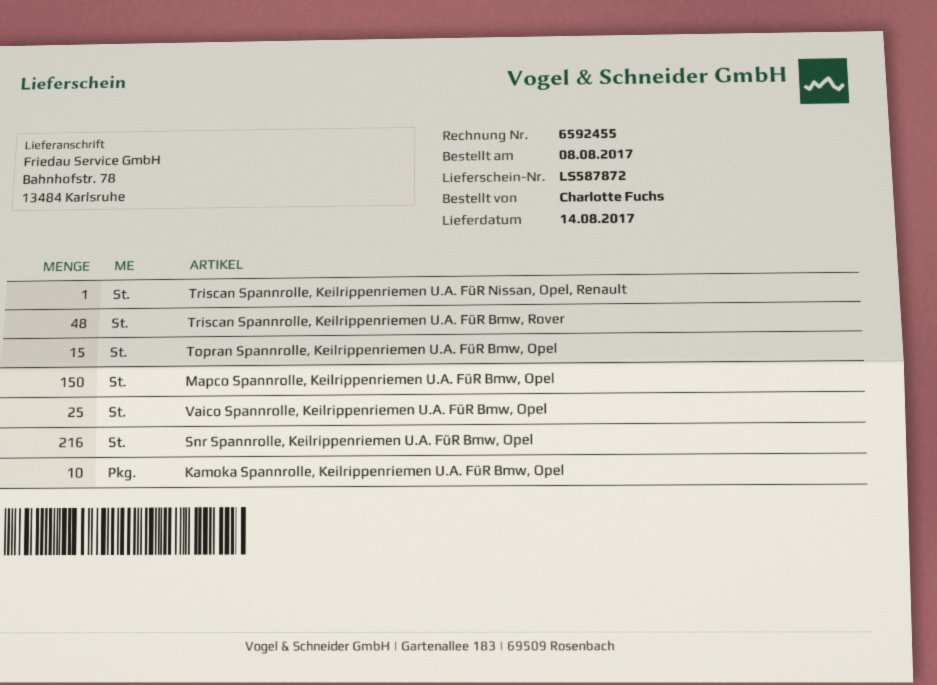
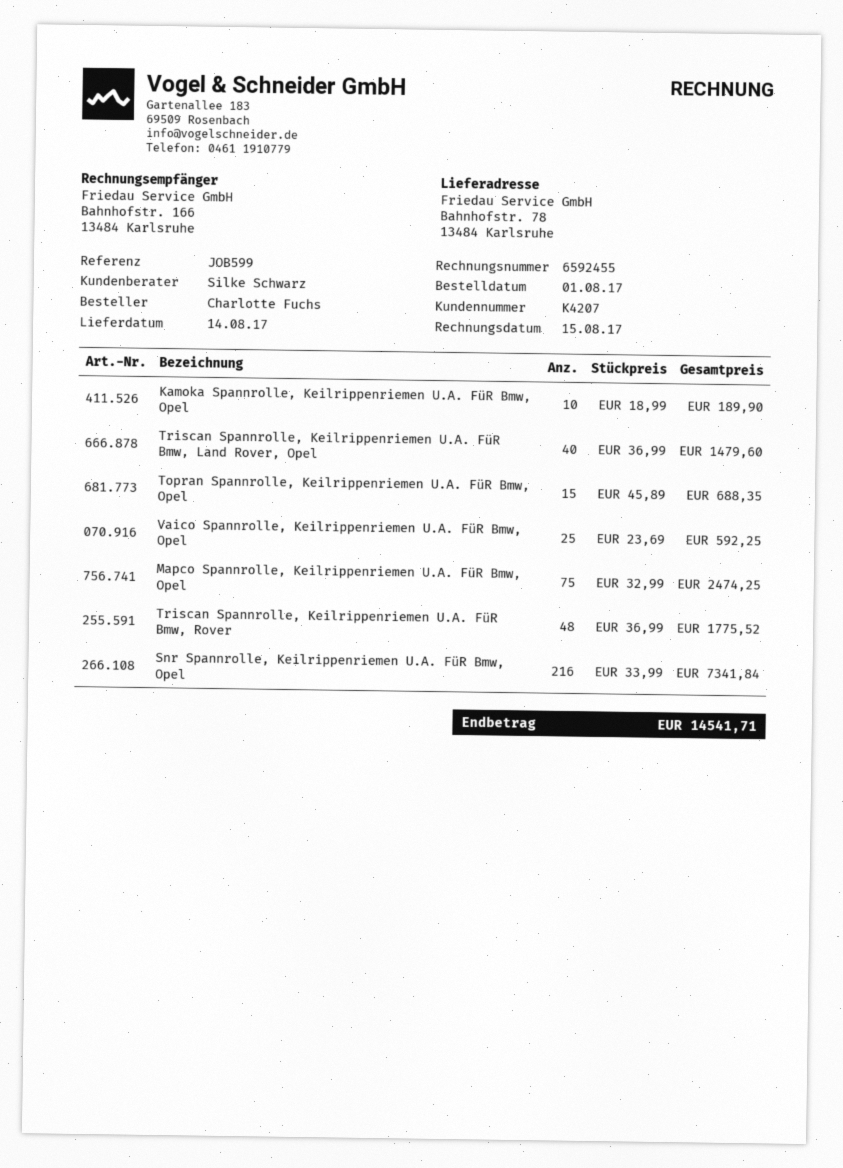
order date: 2017-08-08 -> 2017-08-01
Triscan Spannrolle, Keilrippenriemen U.A. FüR Nissan, Opel, Renault: 1 -> none
Mapco Spannrolle, Keilrippenriemen U.A. FüR Bmw, Opel: 150 -> 75
Triscan Spannrolle, Keilrippenriemen U.A. FüR Bmw, Land Rover, Opel: none -> 40

